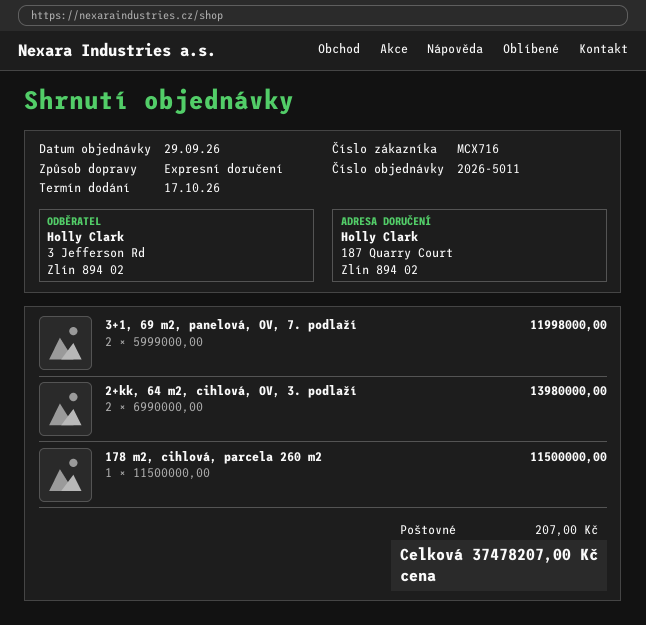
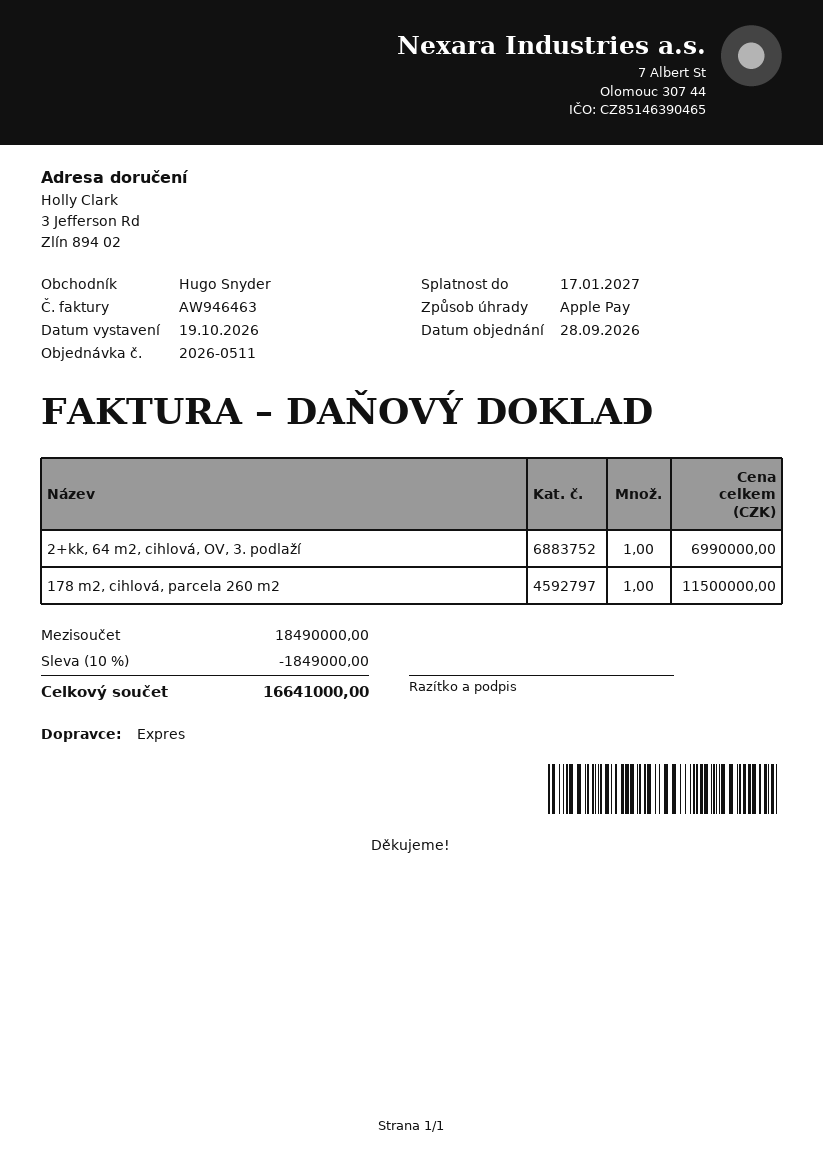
order number: 2026-5011 -> 2026-0511
order date: 2026-09-29 -> 2026-09-28
ship to: 187 Quarry Court, Zlín 894 02 -> 3 Jefferson Rd, Zlín 894 02
3+1, 69 m2, panelová, OV, 7. podlaží: 2 for 11998000.00 -> none
2+kk, 64 m2, cihlová, OV, 3. podlaží: 2 for 13980000.00 -> 1 for 6990000.00
discount: none -> 10% = 1849000.00
shipping: 207.00 -> none
total: 37478207.00 -> 16641000.00

